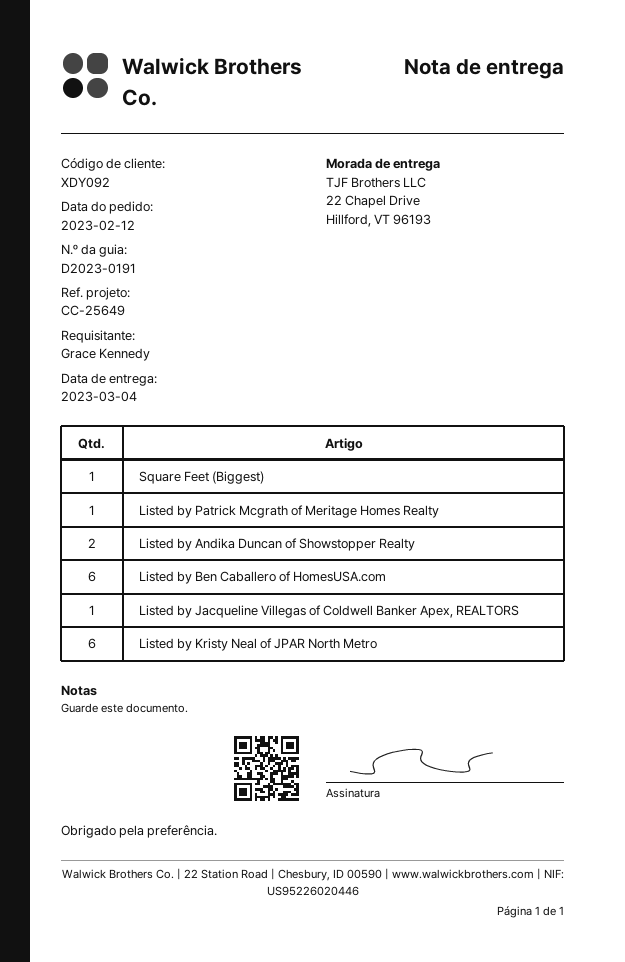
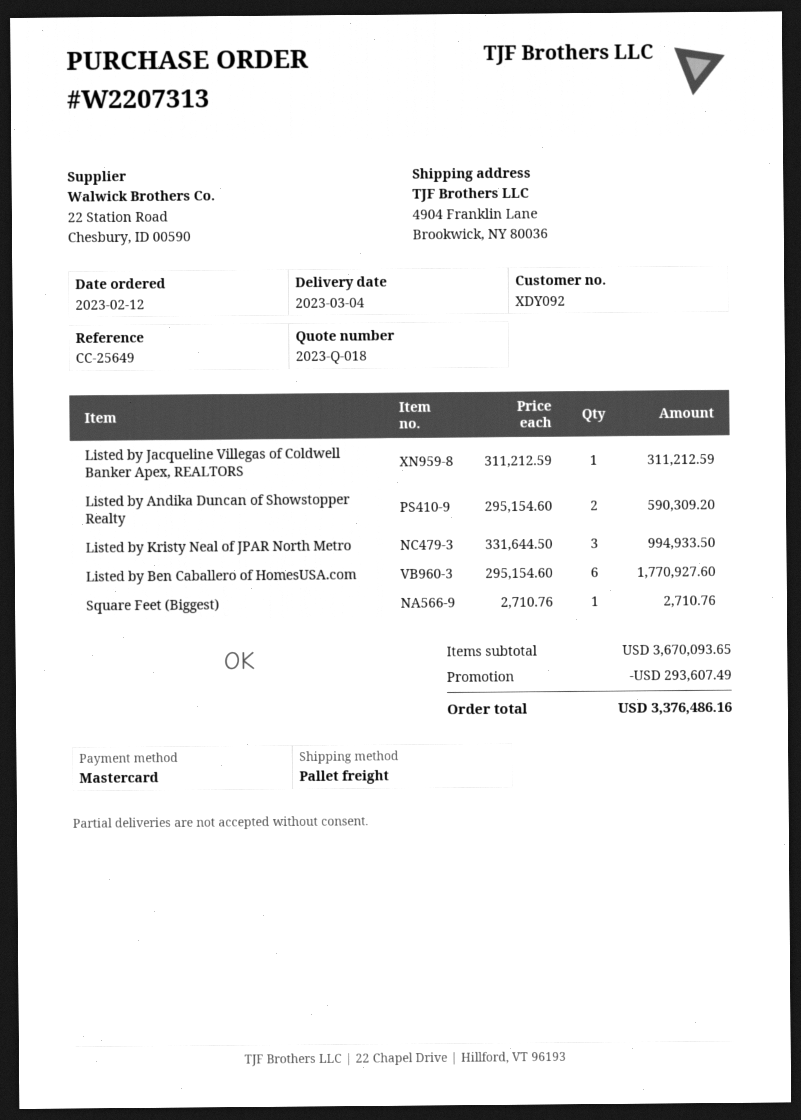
ship to: 22 Chapel Drive, Hillford, VT 96193 -> 4904 Franklin Lane, Brookwick, NY 80036
Listed by Patrick Mcgrath of Meritage Homes Realty: 1 -> none
Listed by Kristy Neal of JPAR North Metro: 6 -> 3

